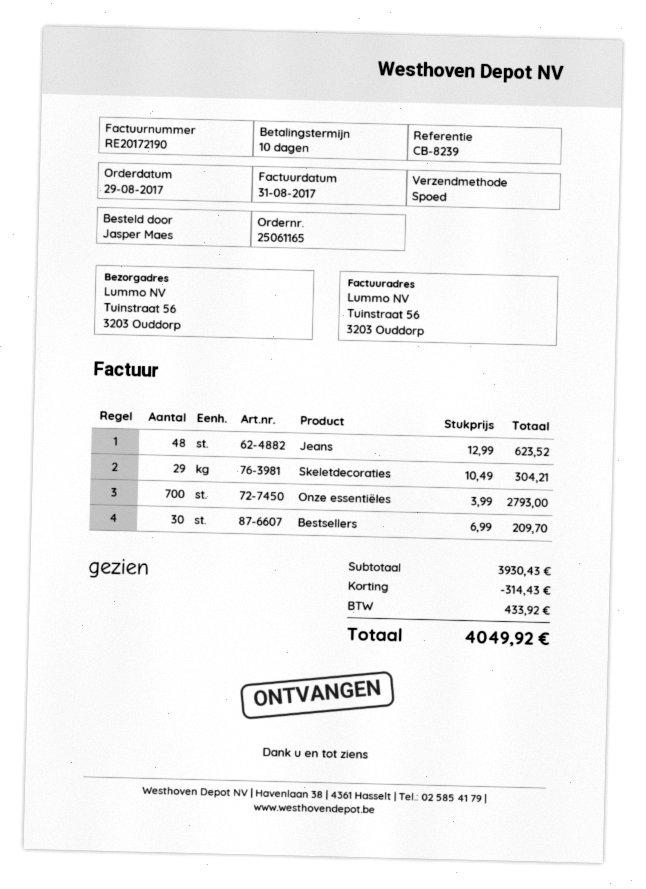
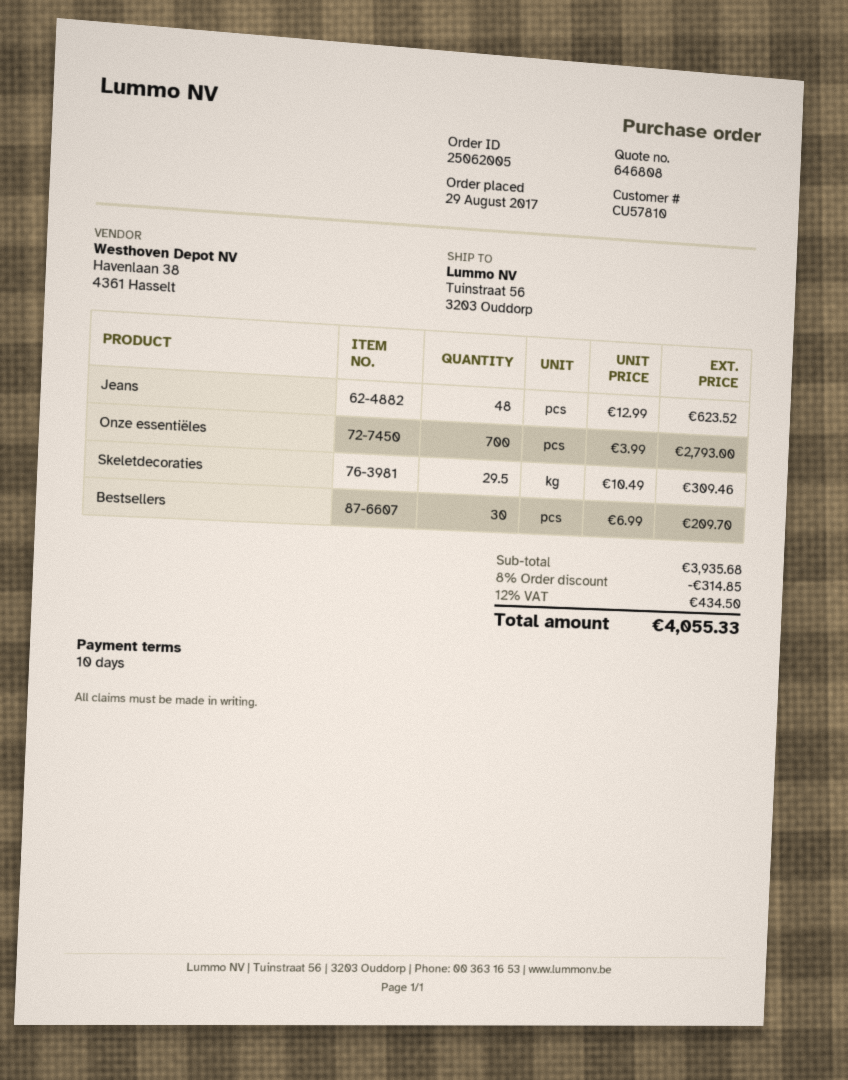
order number: 25061165 -> 25062005
Skeletdecoraties: 29 x 10.49 = 304.21 -> 29.5 x 10.49 = 309.46
subtotal: 3930.43 -> 3935.68
discount: 314.43 -> 314.85
tax: 433.92 -> 434.50
total: 4049.92 -> 4055.33

